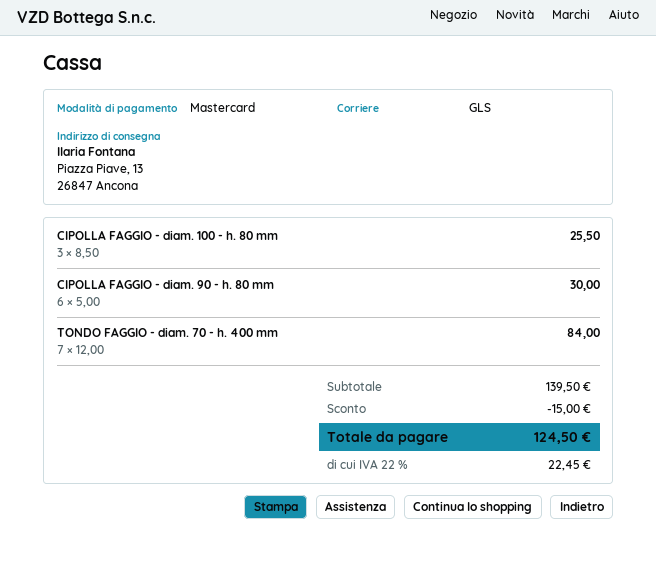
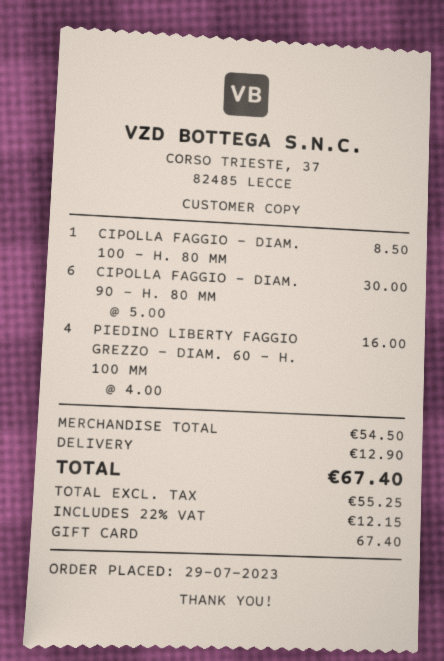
payment method: Mastercard -> gift card
CIPOLLA FAGGIO - diam. 100 - h. 80 mm: 3 x 8.50 = 25.50 -> 1 x 8.50 = 8.50
TONDO FAGGIO - diam. 70 - h. 400 mm: 7 x 12.00 = 84.00 -> none
PIEDINO LIBERTY FAGGIO GREZZO - DIAM. 60 - H. 100 MM: none -> 4 x 4.00 = 16.00
subtotal: 139.50 -> 54.50
discount: 15.00 -> none
shipping: none -> 12.90
tax: 22% = 22.45 -> 22% = 12.15
total: 124.50 -> 67.40

